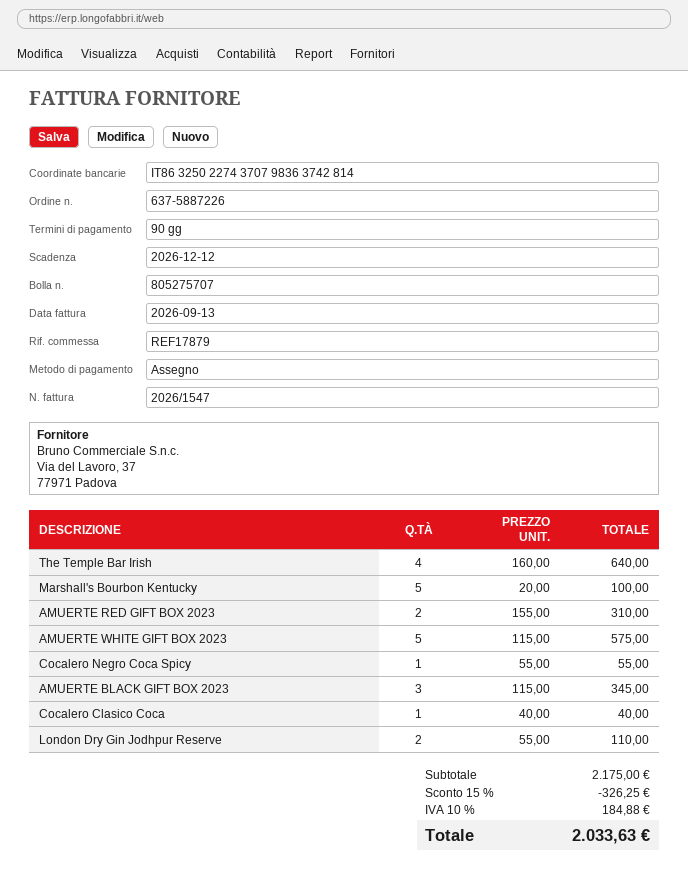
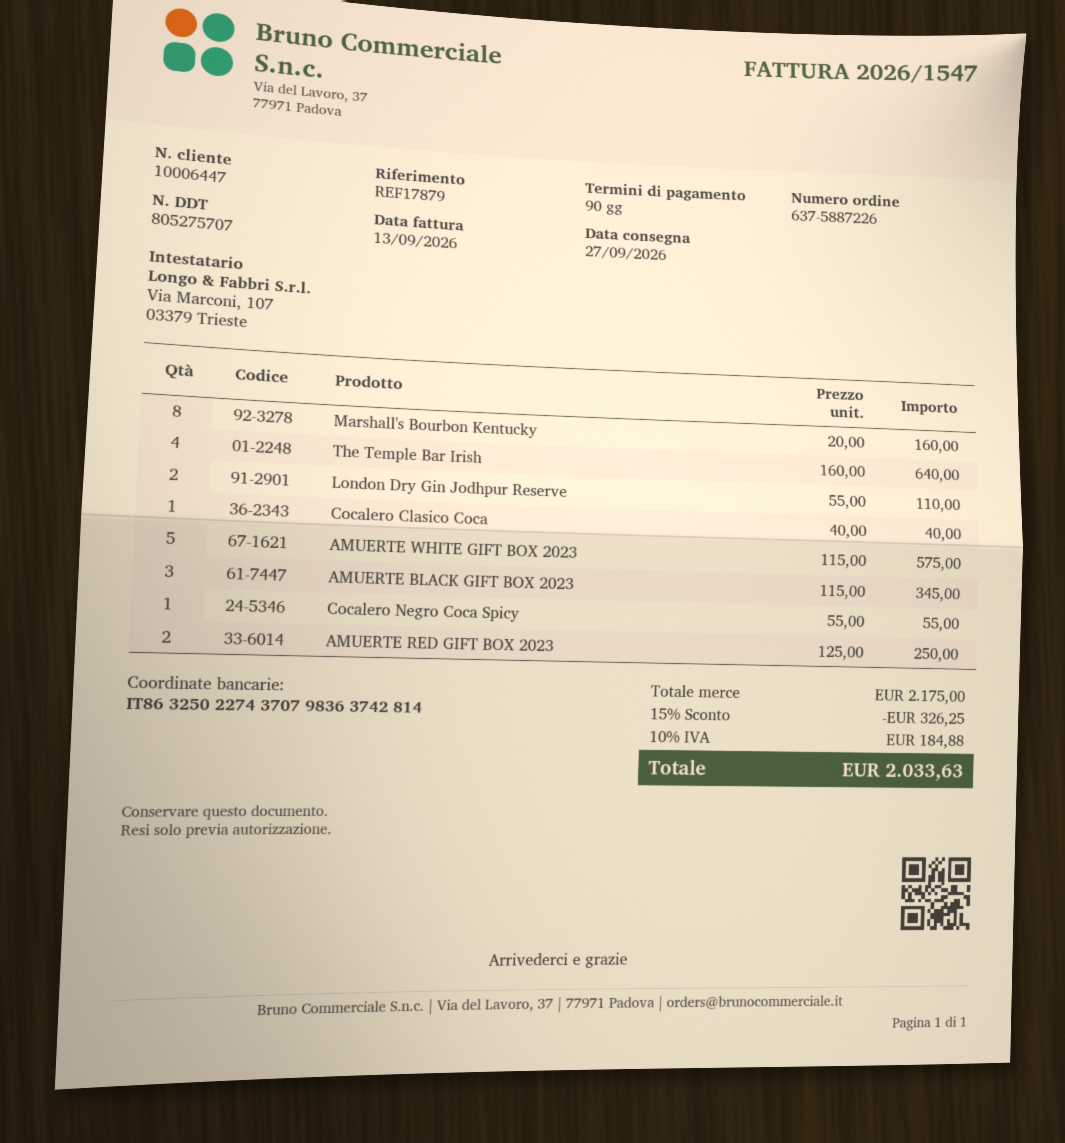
Marshall's Bourbon Kentucky: 5 x 20.00 = 100.00 -> 8 x 20.00 = 160.00
AMUERTE RED GIFT BOX 2023: 2 x 155.00 = 310.00 -> 2 x 125.00 = 250.00

